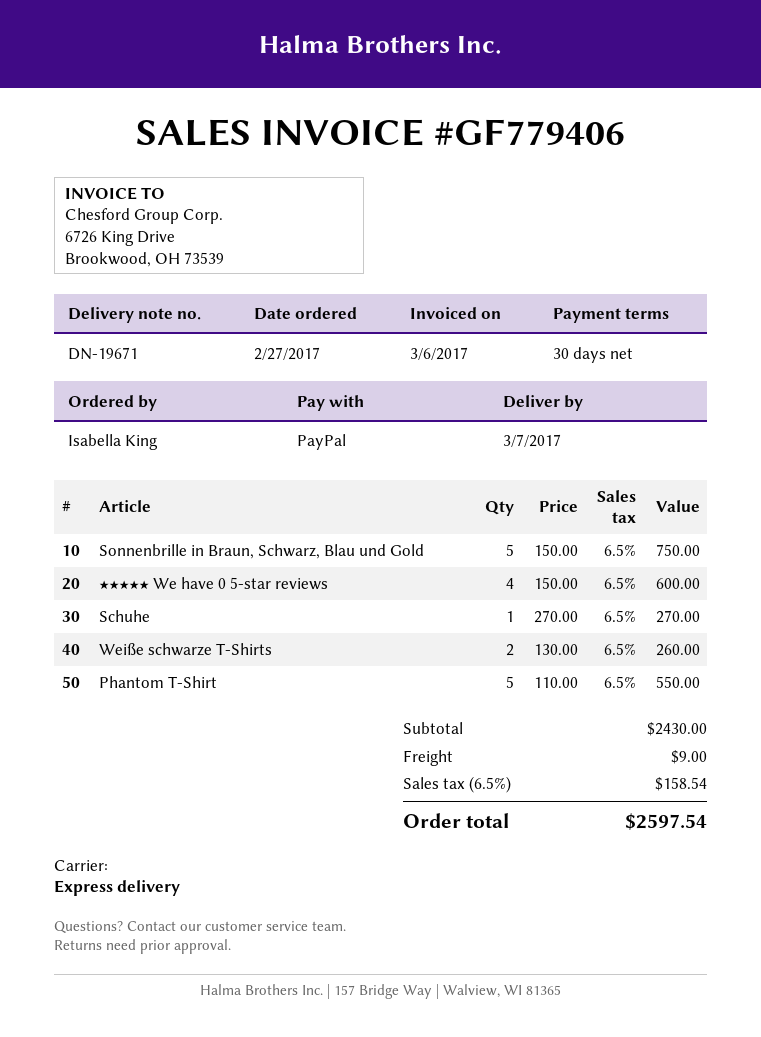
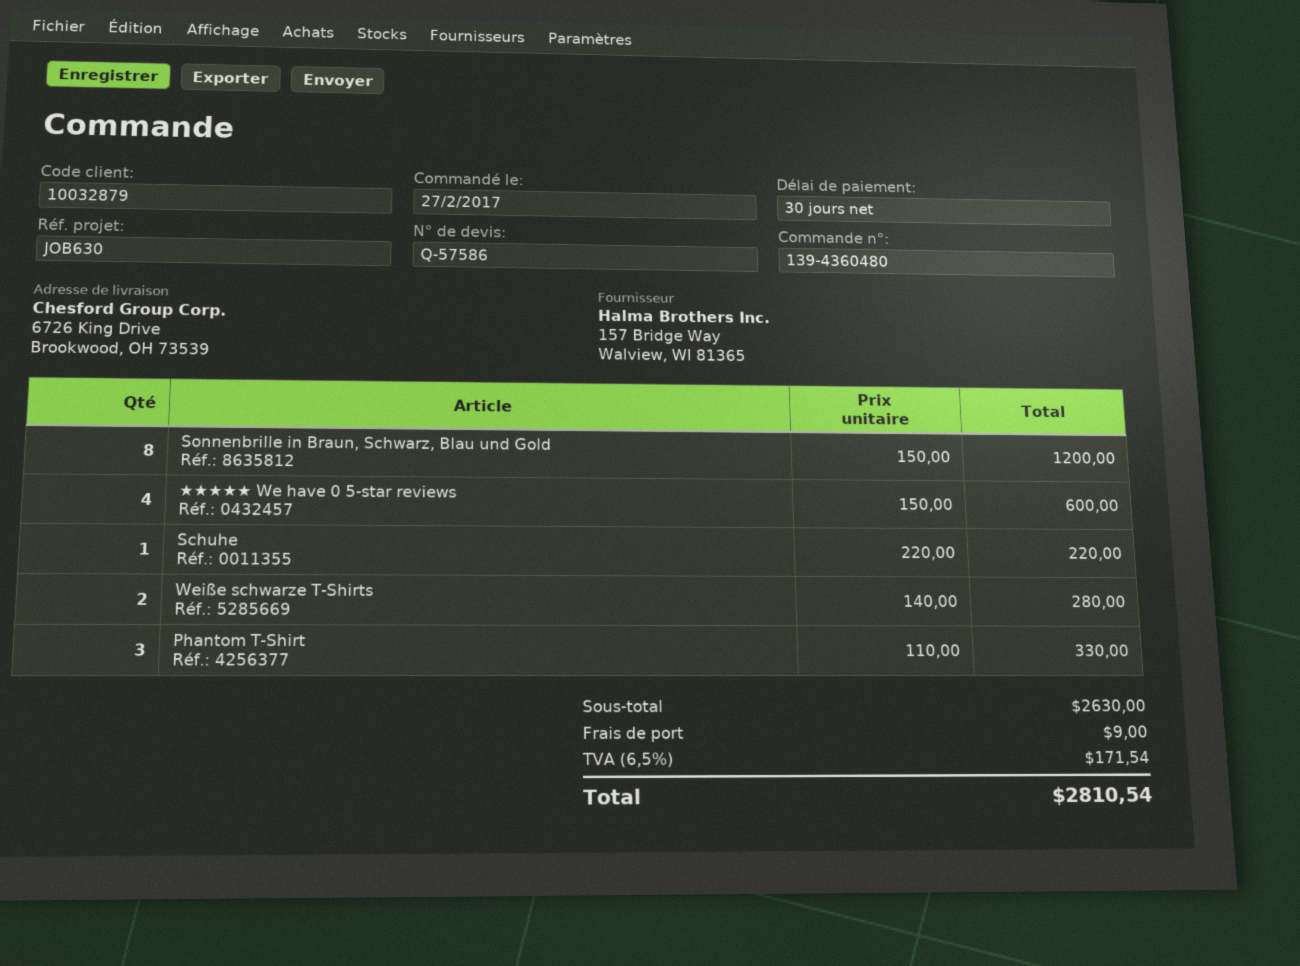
Sonnenbrille in Braun, Schwarz, Blau und Gold: 5 x 150.00 = 750.00 -> 8 x 150.00 = 1200.00
Schuhe: 1 x 270.00 = 270.00 -> 1 x 220.00 = 220.00
Weiße schwarze T-Shirts: 2 x 130.00 = 260.00 -> 2 x 140.00 = 280.00
Phantom T-Shirt: 5 x 110.00 = 550.00 -> 3 x 110.00 = 330.00
subtotal: 2430.00 -> 2630.00
tax: 6.5% = 158.54 -> 6.5% = 171.54
total: 2597.54 -> 2810.54

